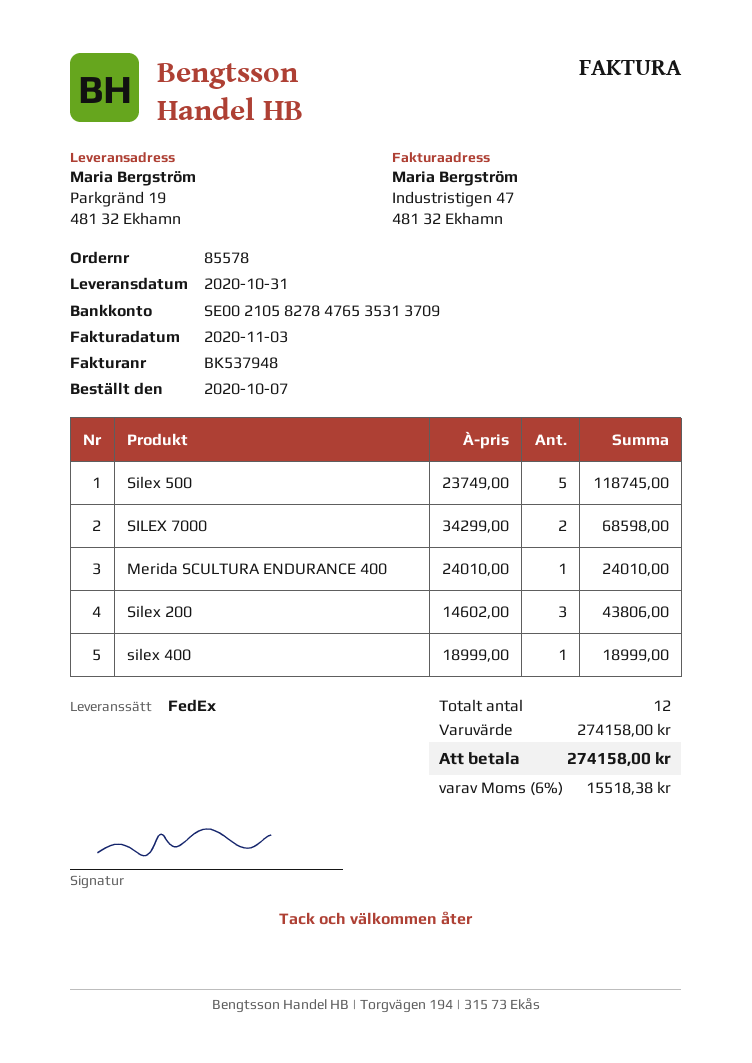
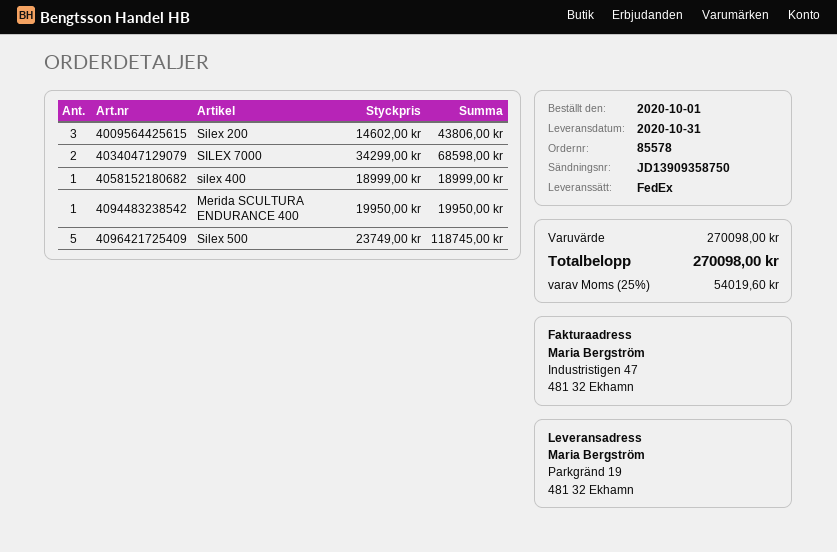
order date: 2020-10-07 -> 2020-10-01
Merida SCULTURA ENDURANCE 400: 1 x 24010.00 = 24010.00 -> 1 x 19950.00 = 19950.00
subtotal: 274158.00 -> 270098.00
tax: 6% = 15518.38 -> 25% = 54019.60
total: 274158.00 -> 270098.00

